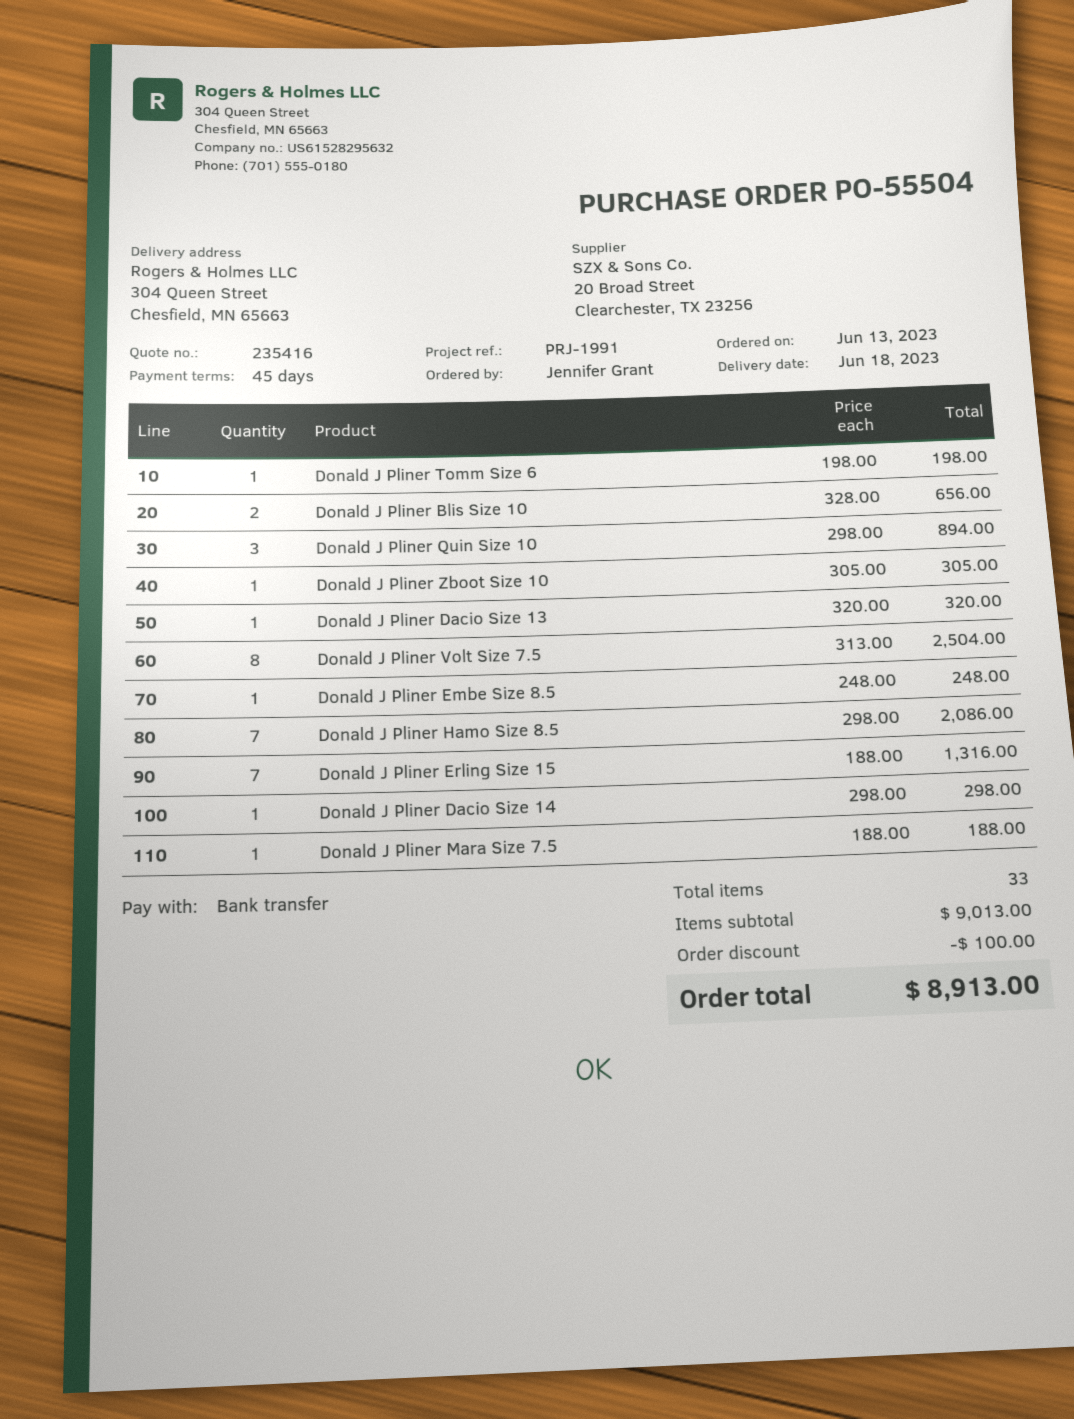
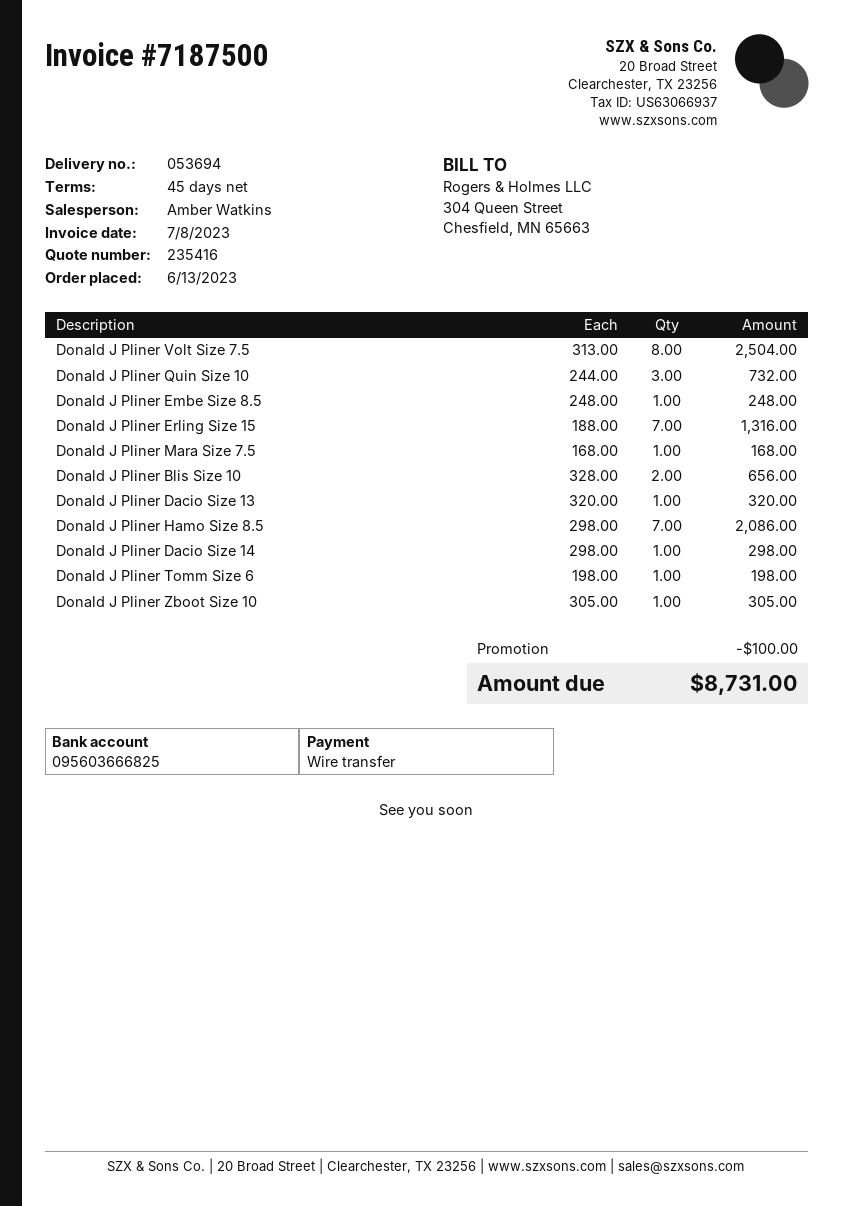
Donald J Pliner Quin Size 10: 3 x 298.00 = 894.00 -> 3 x 244.00 = 732.00
Donald J Pliner Mara Size 7.5: 1 x 188.00 = 188.00 -> 1 x 168.00 = 168.00
total: 8913.00 -> 8731.00

